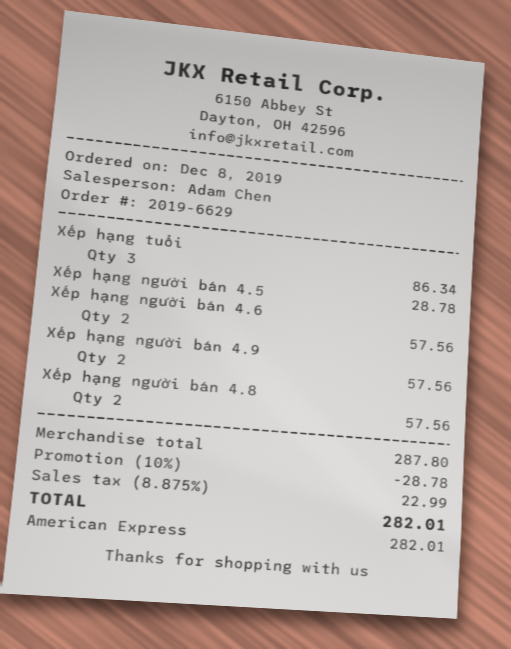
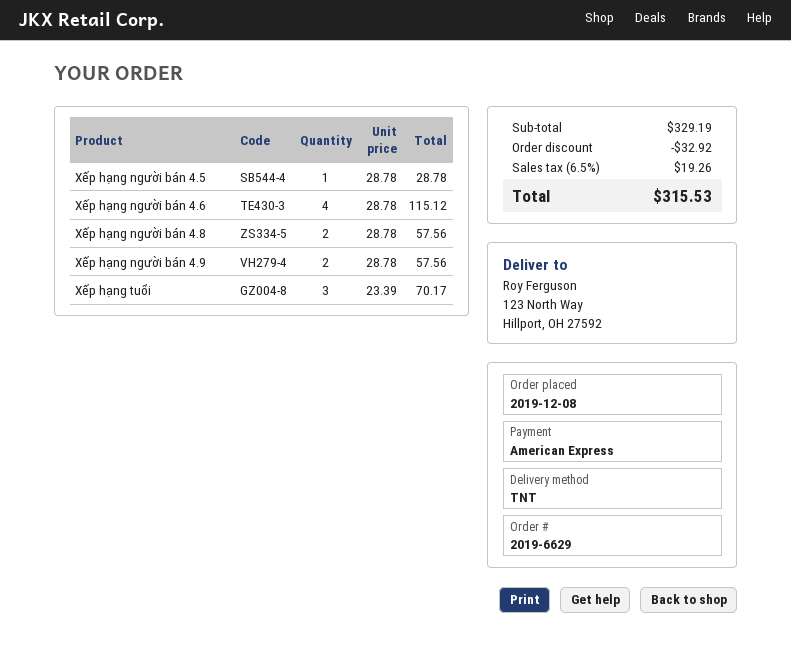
Xếp hạng tuổi: 3 for 86.34 -> 3 for 70.17
Xếp hạng người bán 4.6: 2 for 57.56 -> 4 for 115.12
subtotal: 287.80 -> 329.19
discount: 28.78 -> 32.92
tax: 8.875% = 22.99 -> 6.5% = 19.26
total: 282.01 -> 315.53

